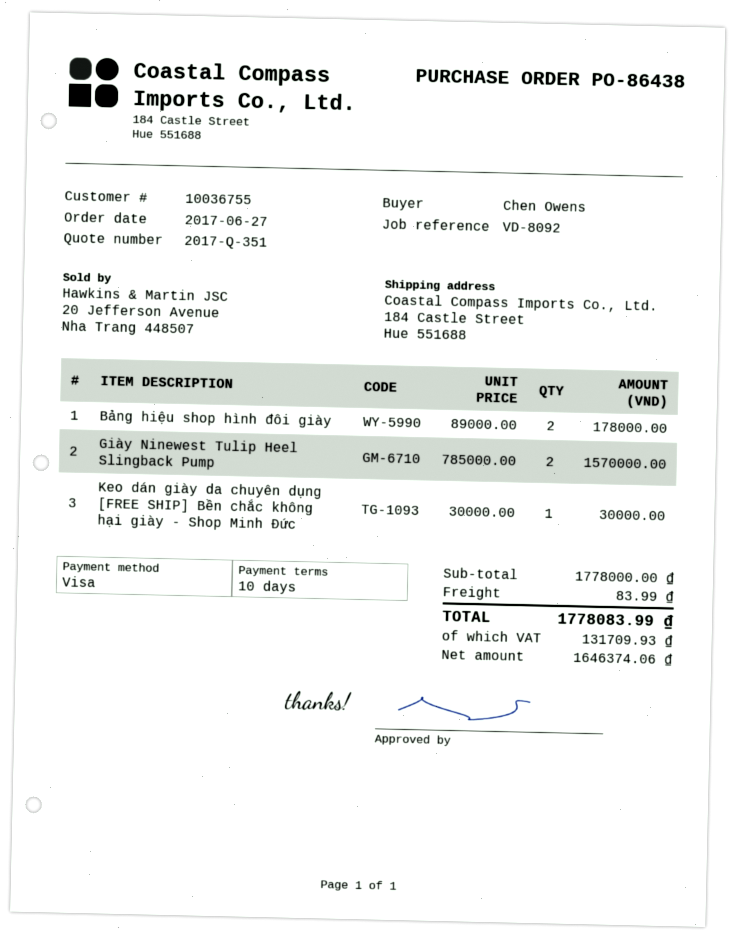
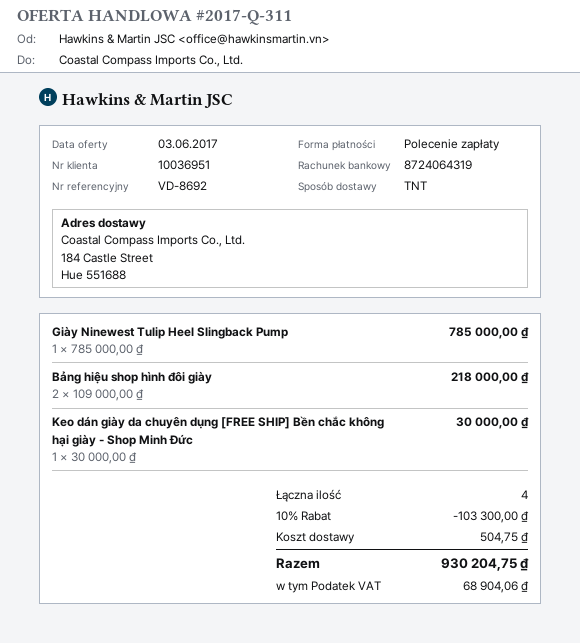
quote number: 2017-Q-351 -> 2017-Q-311
customer number: 10036755 -> 10036951
reference: VD-8092 -> VD-8692
payment method: Visa -> direct debit
Bảng hiệu shop hình đôi giày: 2 x 89000.00 = 178000.00 -> 2 x 109000.00 = 218000.00
Giày Ninewest Tulip Heel Slingback Pump: 2 x 785000.00 = 1570000.00 -> 1 x 785000.00 = 785000.00
discount: none -> 10% = 103300.00
shipping: 83.99 -> 504.75
tax: 131709.93 -> 68904.06
total: 1778083.99 -> 930204.75

